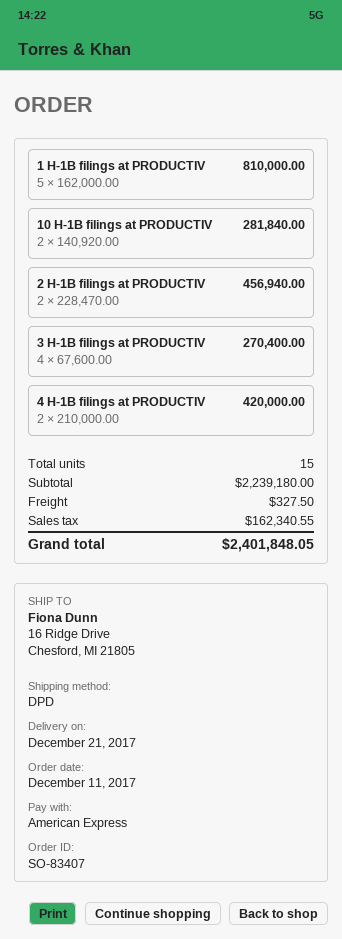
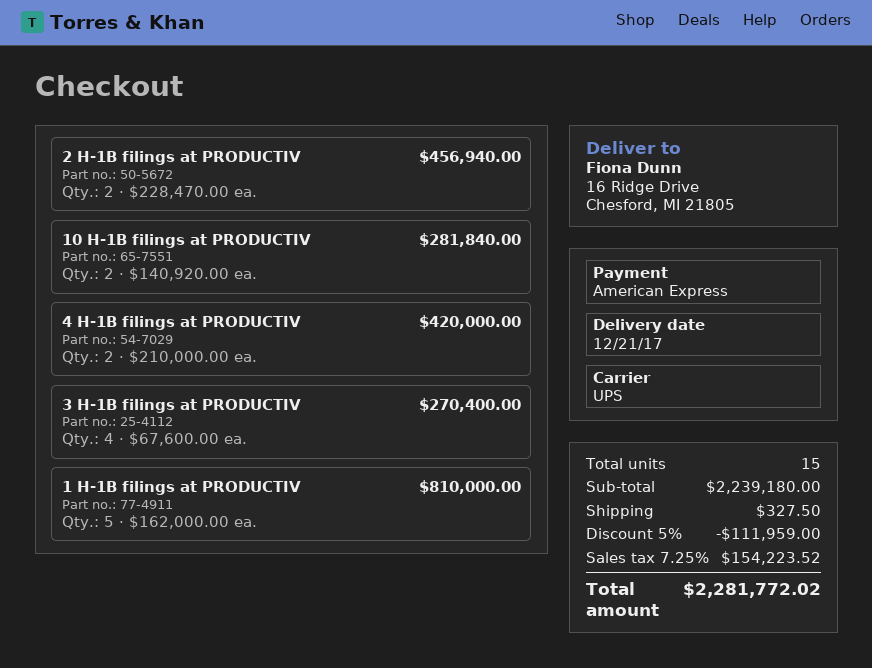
shipping method: DPD -> UPS
discount: none -> 5% = 111959.00
tax: 162340.55 -> 154223.52
total: 2401848.05 -> 2281772.02

